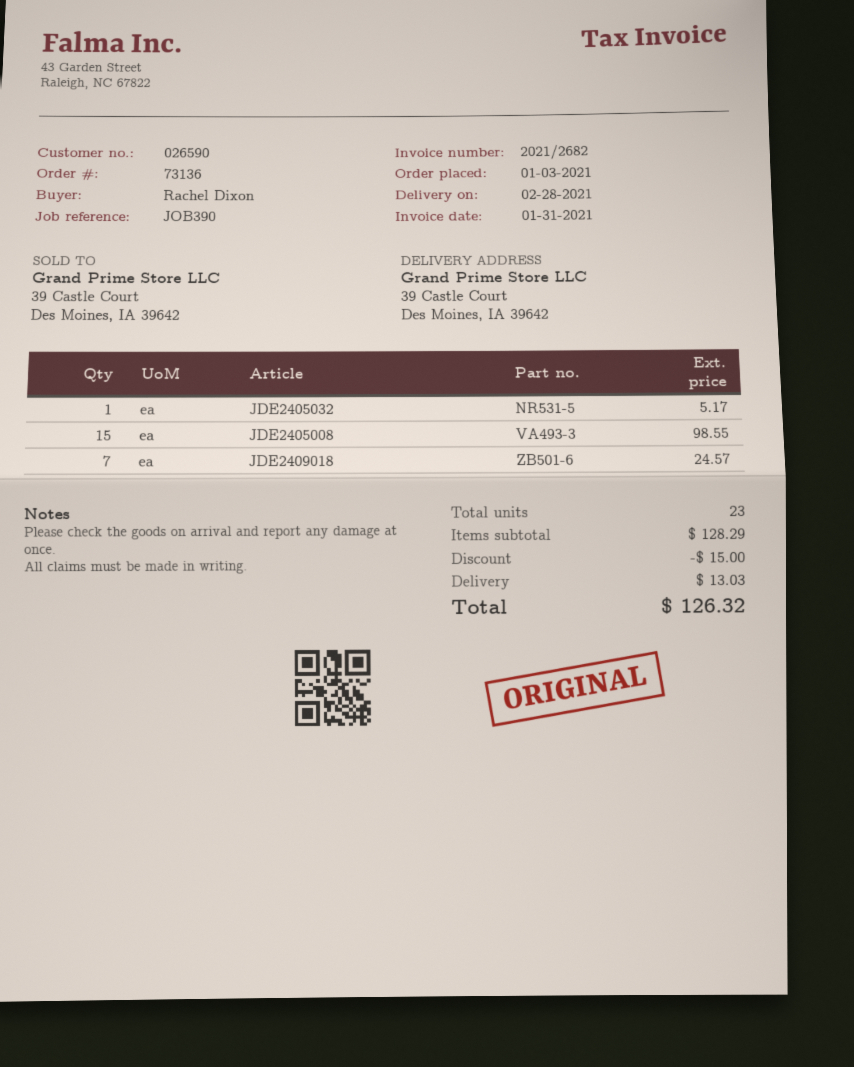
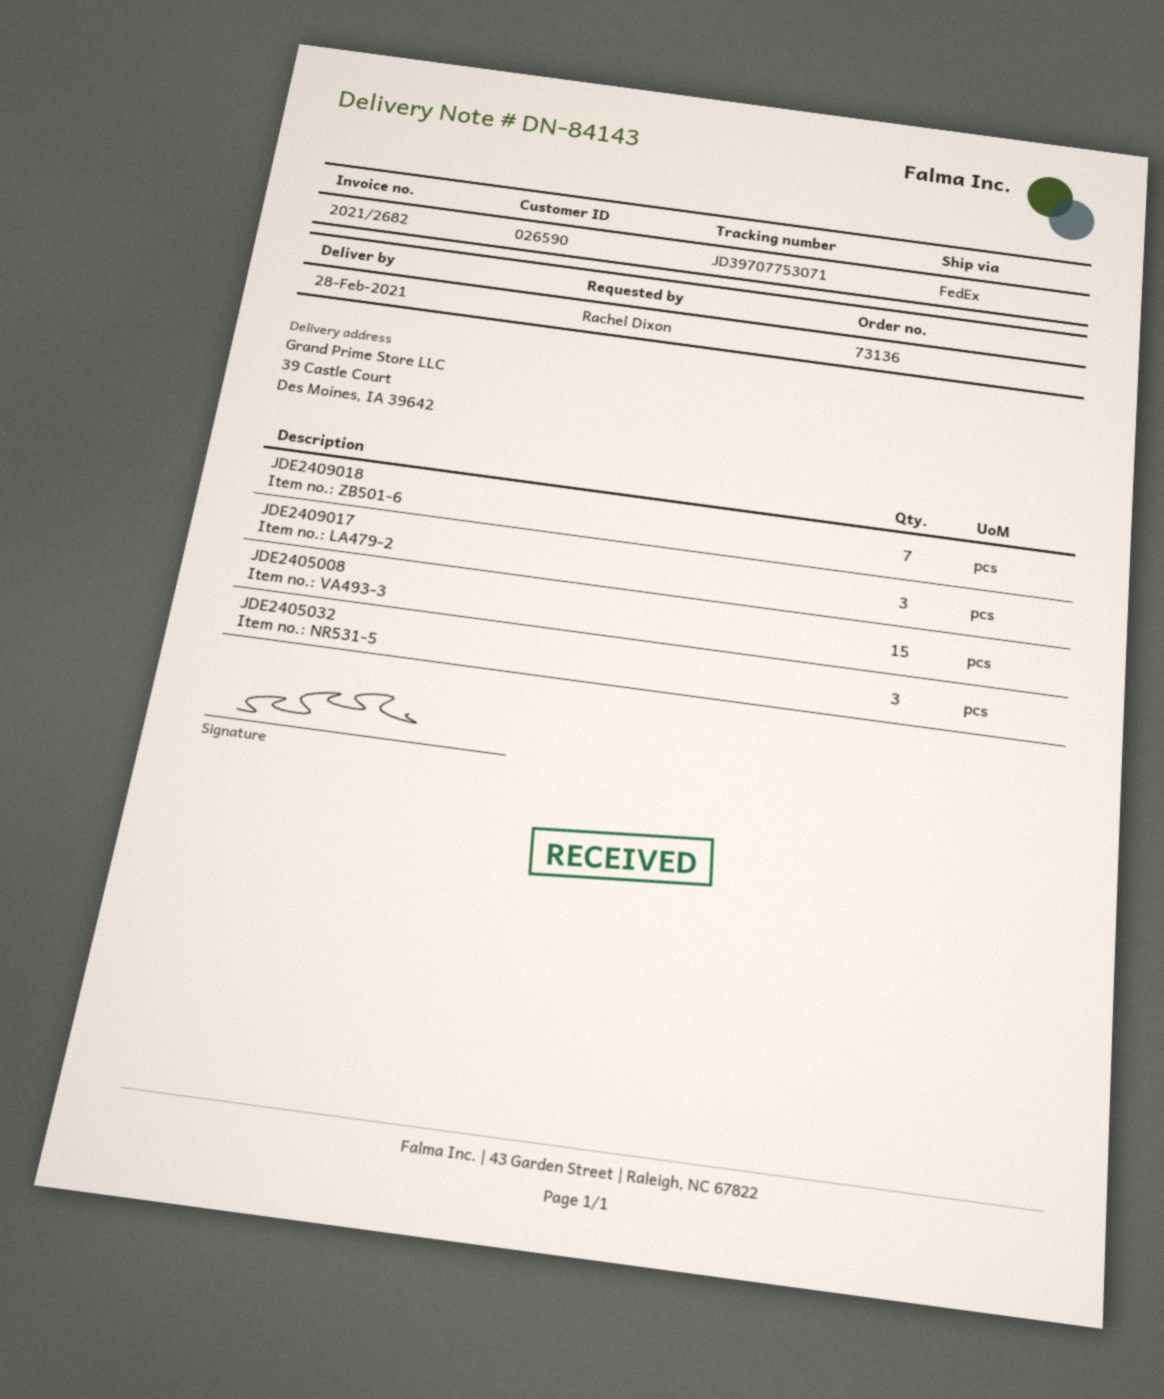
JDE2405032: 1 -> 3
JDE2409017: none -> 3

